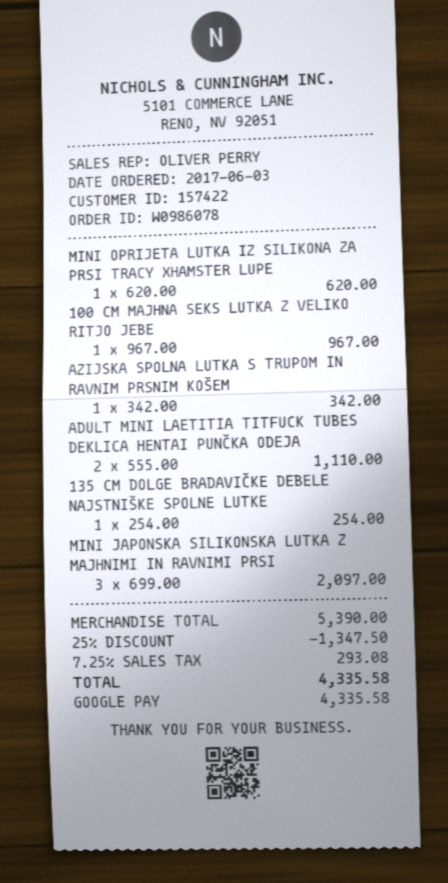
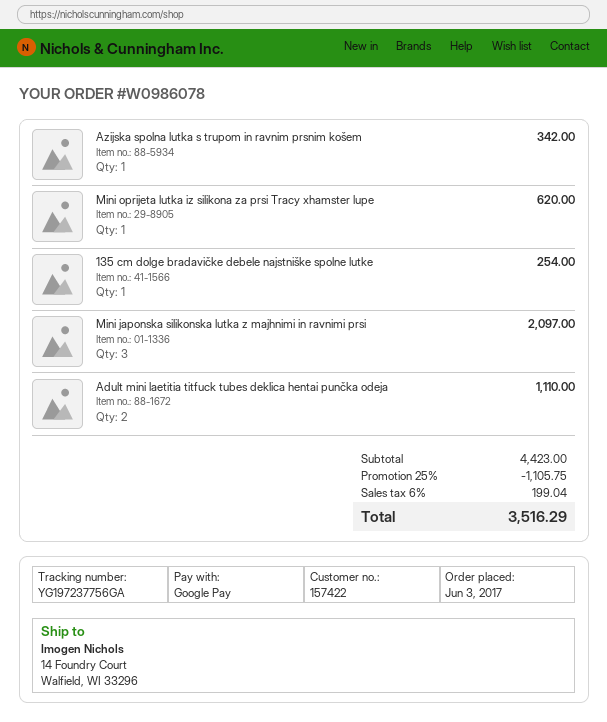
100 CM MAJHNA SEKS LUTKA Z VELIKO RITJO JEBE: 1 for 967.00 -> none
subtotal: 5390.00 -> 4423.00
discount: 25% = 1347.50 -> 25% = 1105.75
tax: 7.25% = 293.08 -> 6% = 199.04
total: 4335.58 -> 3516.29

